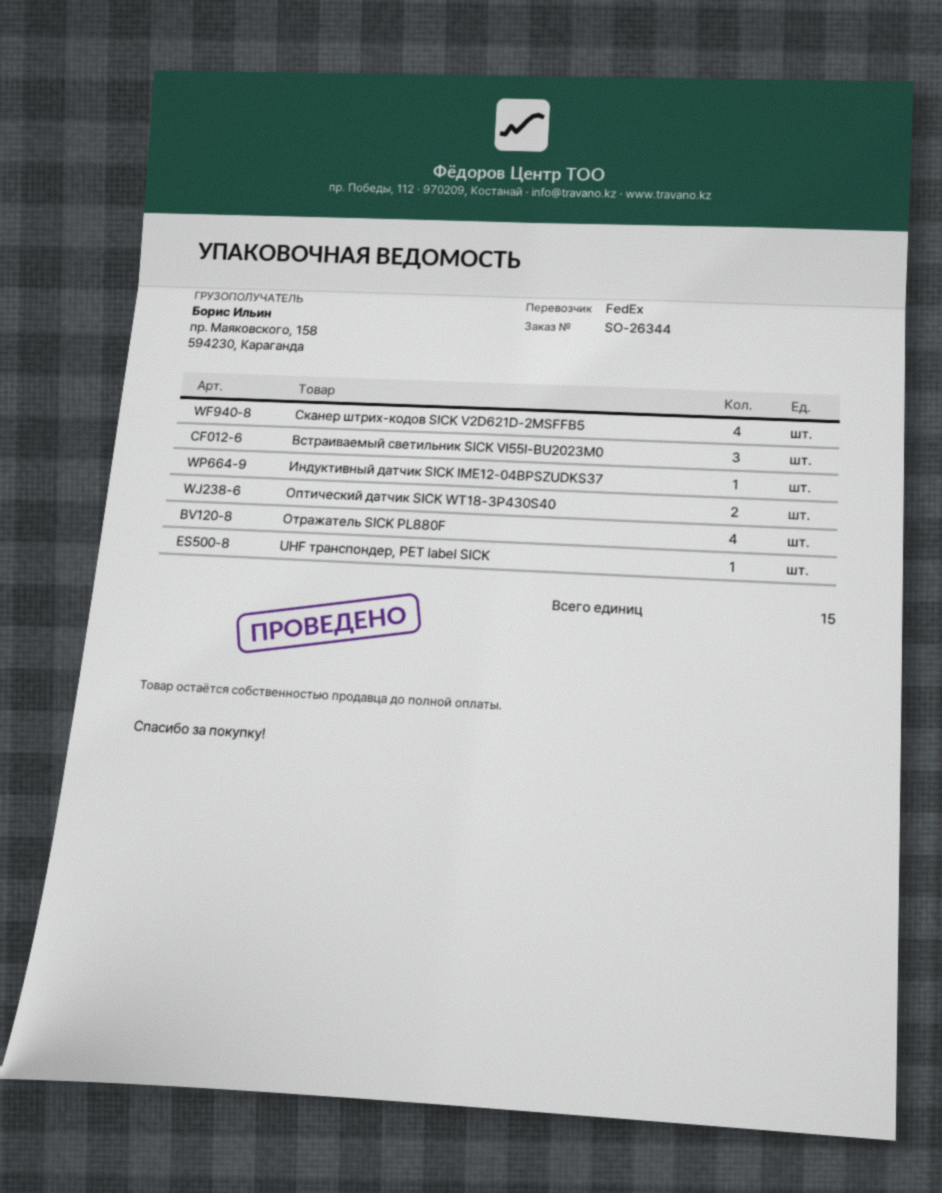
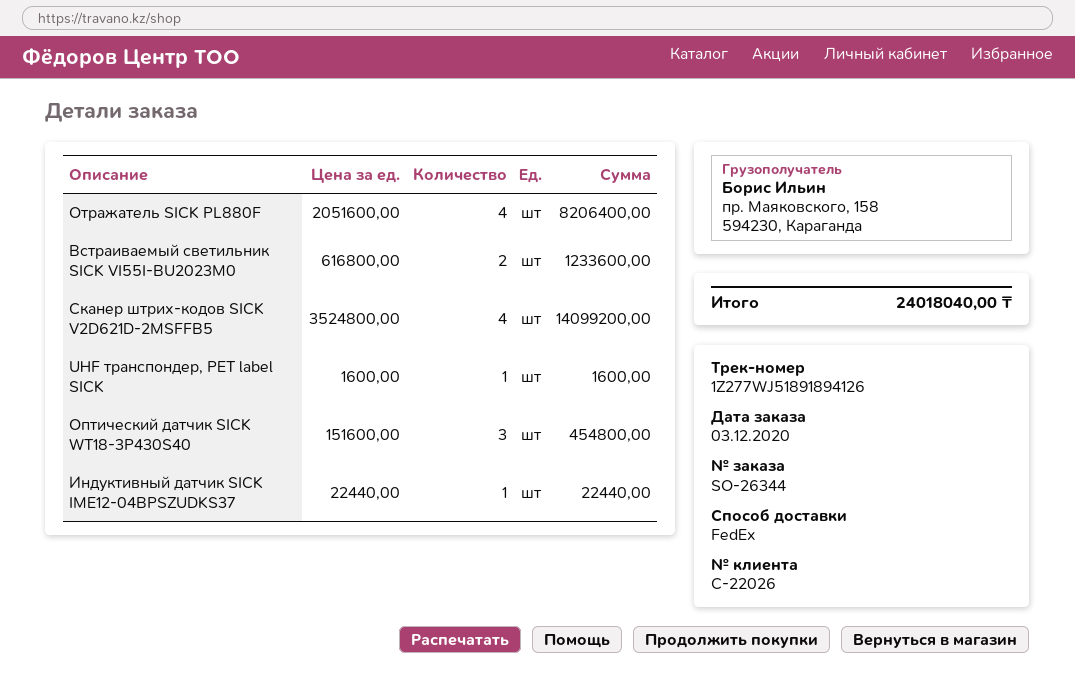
Встраиваемый светильник SICK VI55I-BU2023M0: 3 -> 2
Оптический датчик SICK WT18-3P430S40: 2 -> 3

